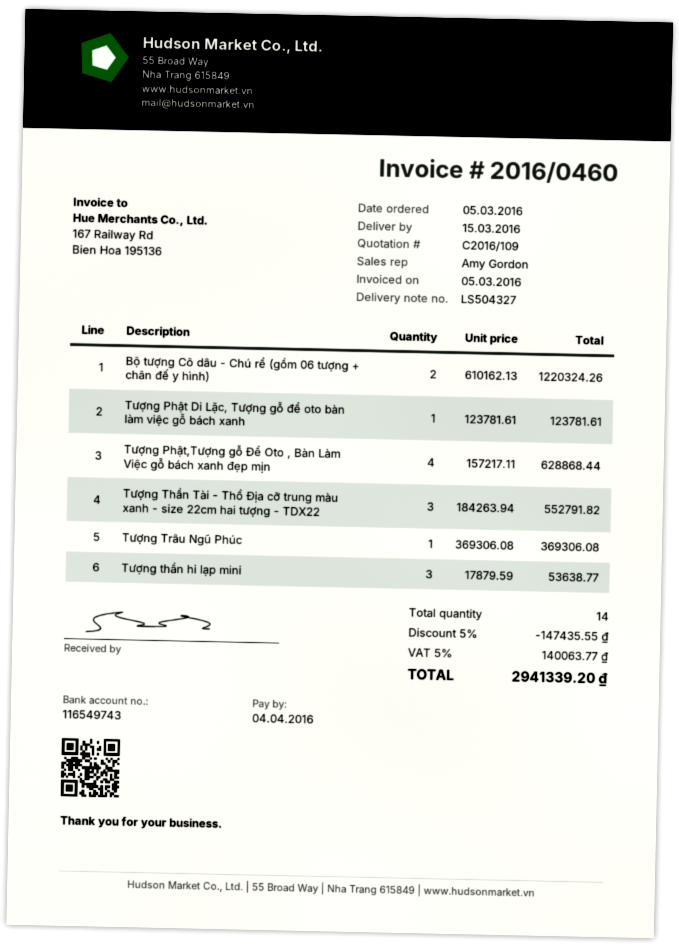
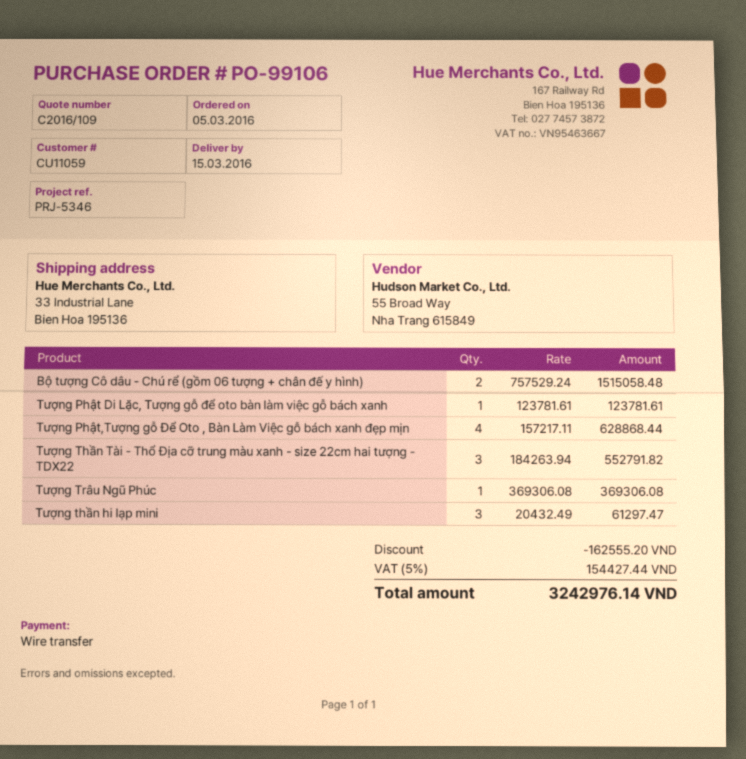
Bộ tượng Cô dâu - Chú rể (gồm 06 tượng + chân đế y hình): 2 x 610162.13 = 1220324.26 -> 2 x 757529.24 = 1515058.48
Tượng thần hi lạp mini: 3 x 17879.59 = 53638.77 -> 3 x 20432.49 = 61297.47
discount: 147435.55 -> 162555.20
tax: 5% = 140063.77 -> 5% = 154427.44
total: 2941339.20 -> 3242976.14

